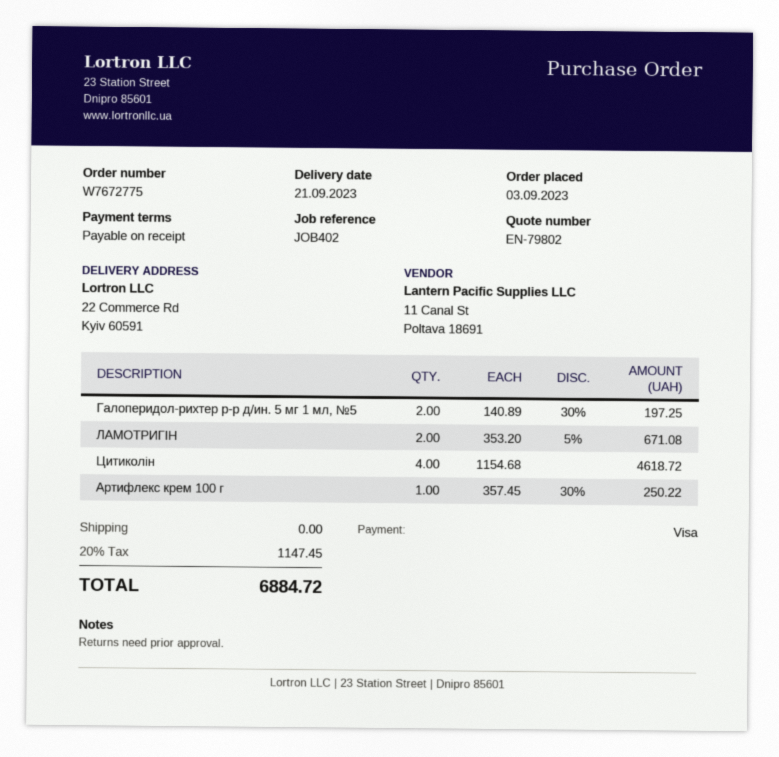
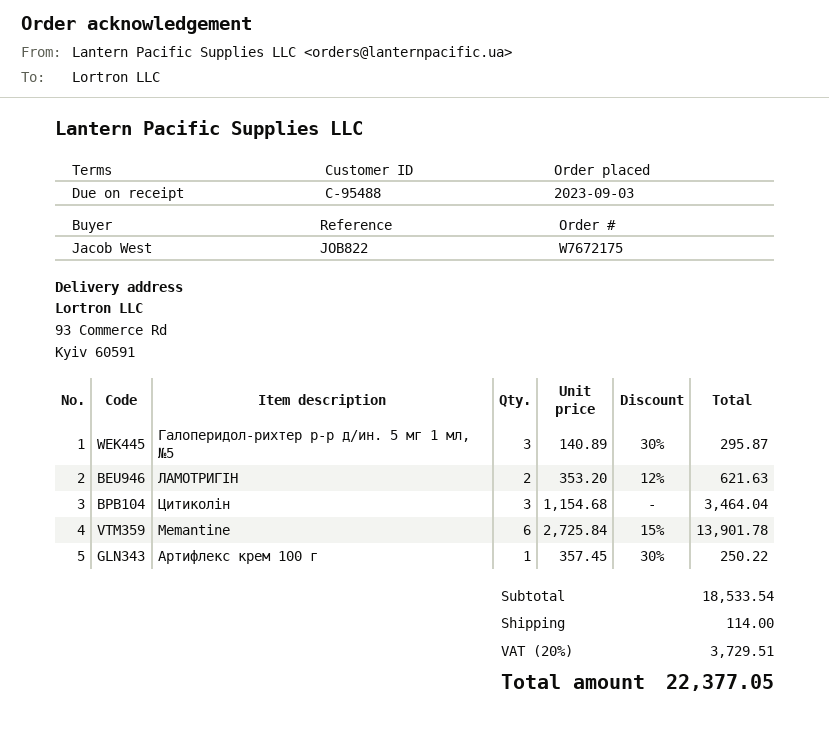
order number: W7672775 -> W7672175
reference: JOB402 -> JOB822
ship to: 22 Commerce Rd, Kyiv 60591 -> 93 Commerce Rd, Kyiv 60591
Галоперидол-рихтер р-р д/ин. 5 мг 1 мл, №5: 2 x 140.89 - 30% = 197.25 -> 3 x 140.89 - 30% = 295.87
ЛАМОТРИГІН: 2 x 353.20 - 5% = 671.08 -> 2 x 353.20 - 12% = 621.63
Цитиколін: 4 x 1154.68 = 4618.72 -> 3 x 1154.68 = 3464.04
Memantine: none -> 6 x 2725.84 - 15% = 13901.78
shipping: 0.00 -> 114.00
tax: 20% = 1147.45 -> 20% = 3729.51
total: 6884.72 -> 22377.05

